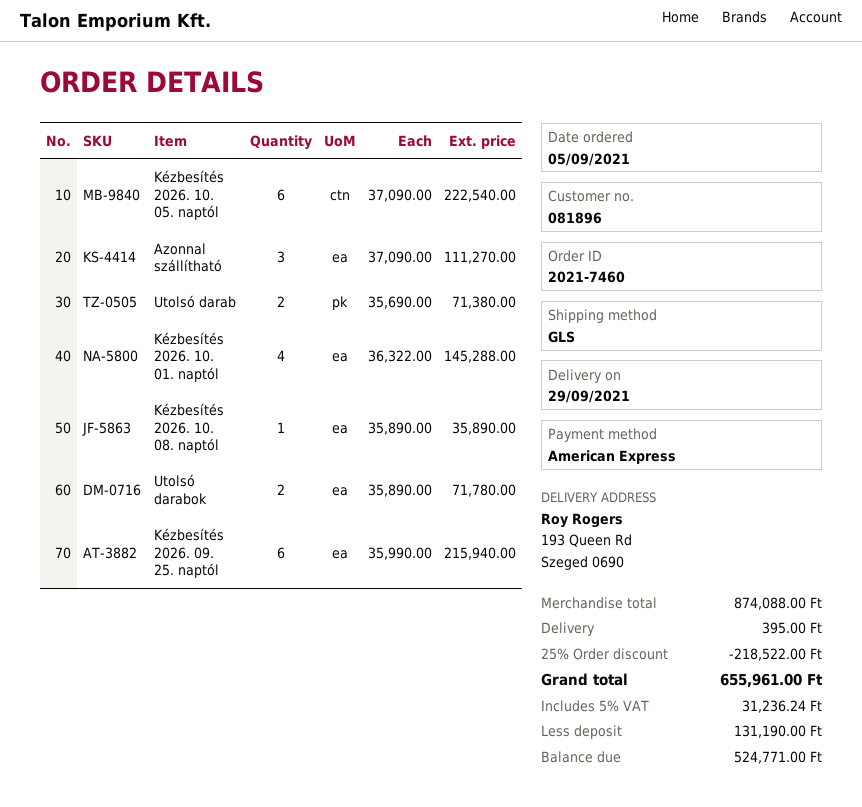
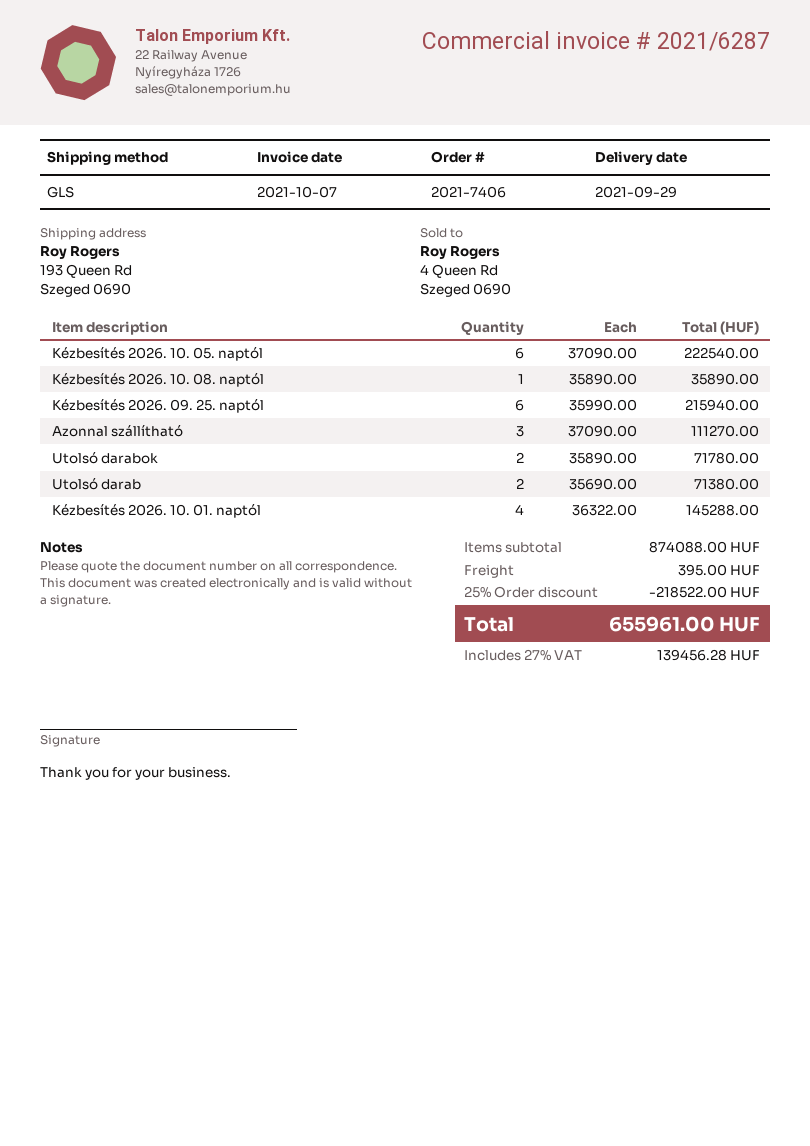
order number: 2021-7460 -> 2021-7406
tax: 5% = 31236.24 -> 27% = 139456.28

